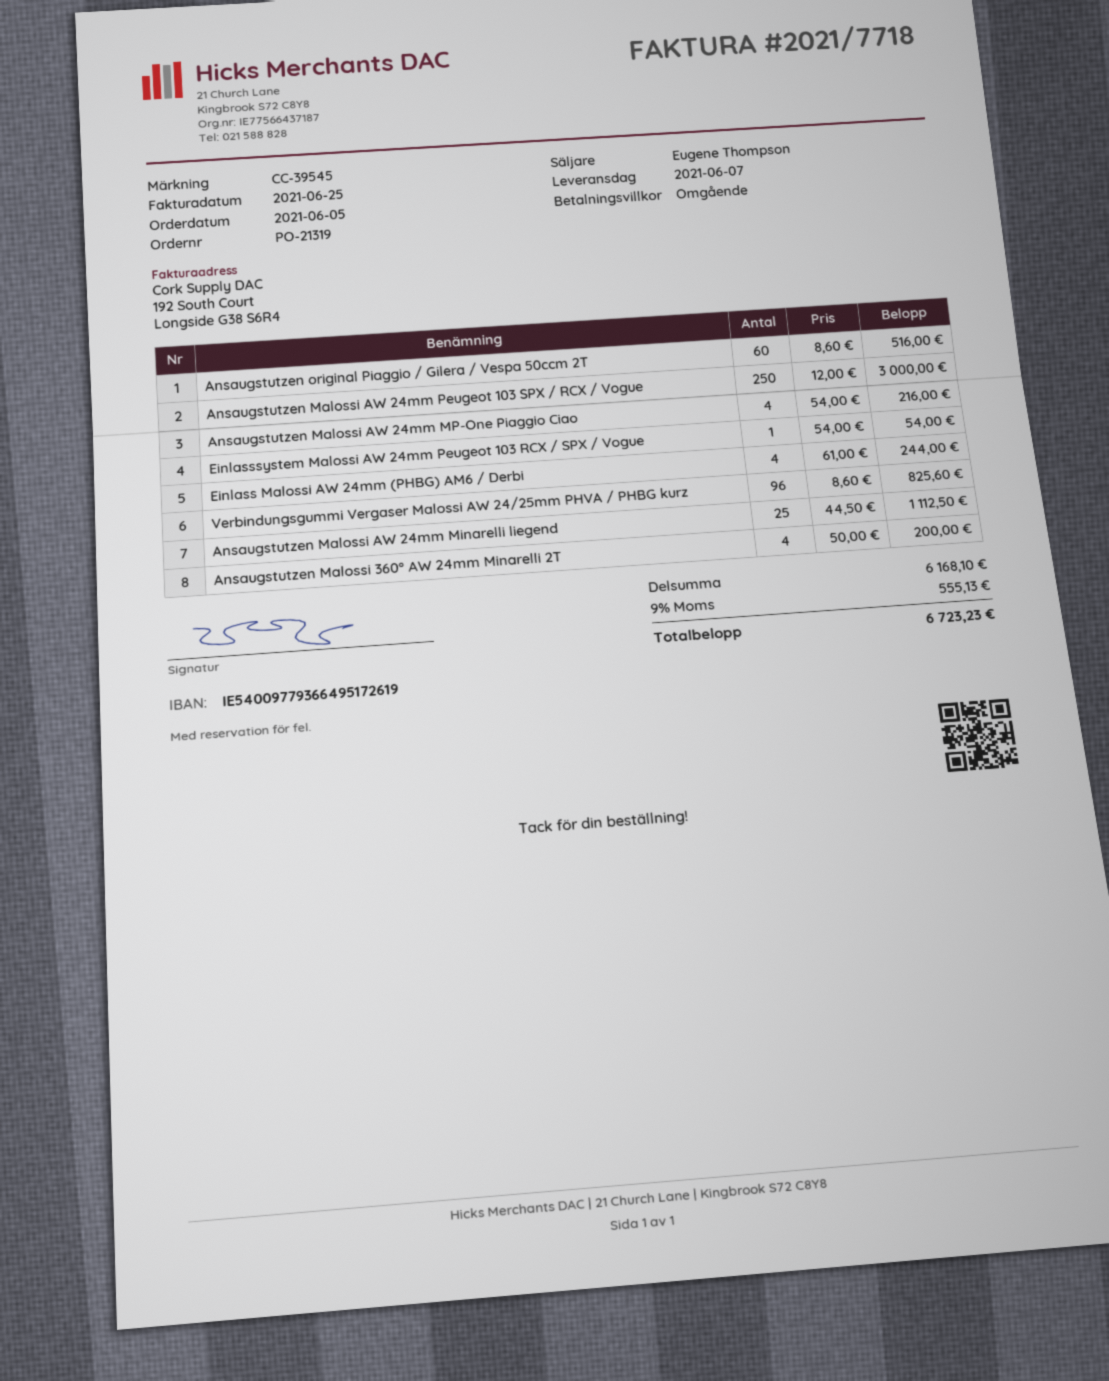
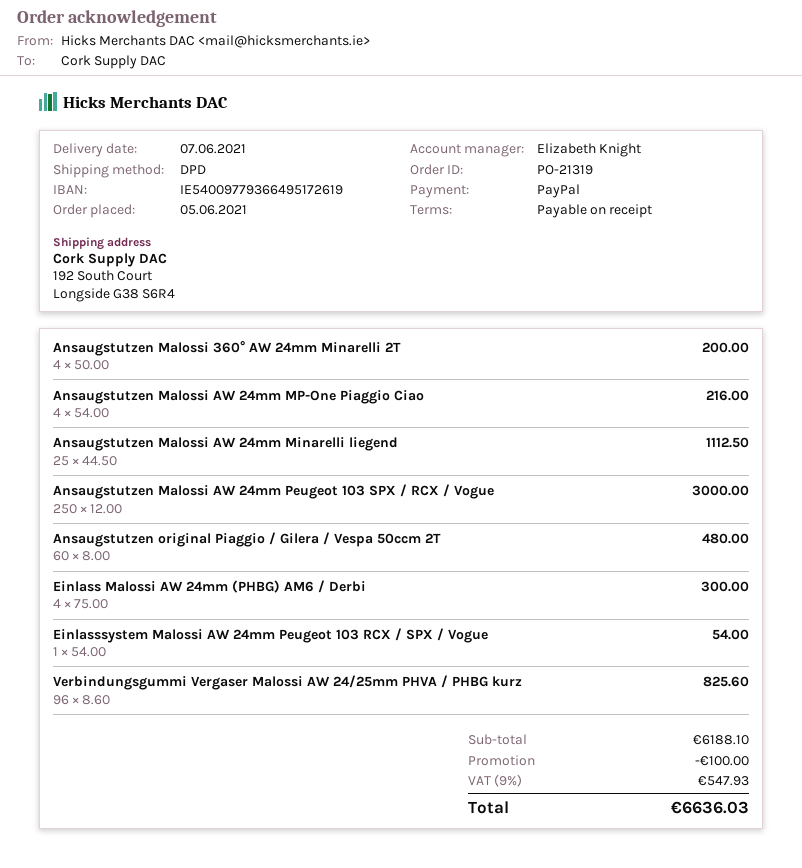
sales rep: Eugene Thompson -> Elizabeth Knight
Ansaugstutzen original Piaggio / Gilera / Vespa 50ccm 2T: 60 x 8.60 = 516.00 -> 60 x 8.00 = 480.00
Einlass Malossi AW 24mm (PHBG) AM6 / Derbi: 4 x 61.00 = 244.00 -> 4 x 75.00 = 300.00
subtotal: 6168.10 -> 6188.10
discount: none -> 100.00
tax: 9% = 555.13 -> 9% = 547.93
total: 6723.23 -> 6636.03

